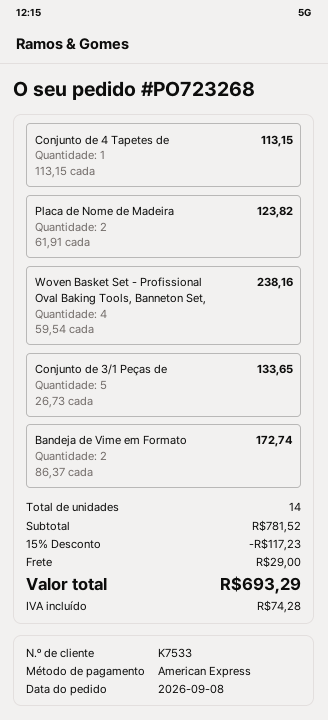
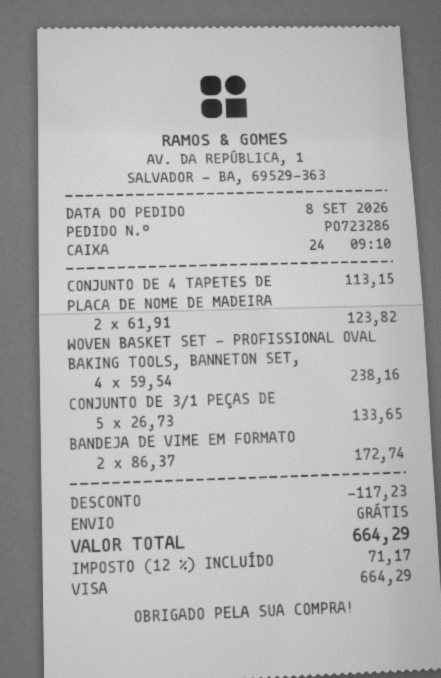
order number: PO723268 -> PO723286
payment method: American Express -> Visa
shipping: 29.00 -> 0.00
tax: 74.28 -> 71.17
total: 693.29 -> 664.29

